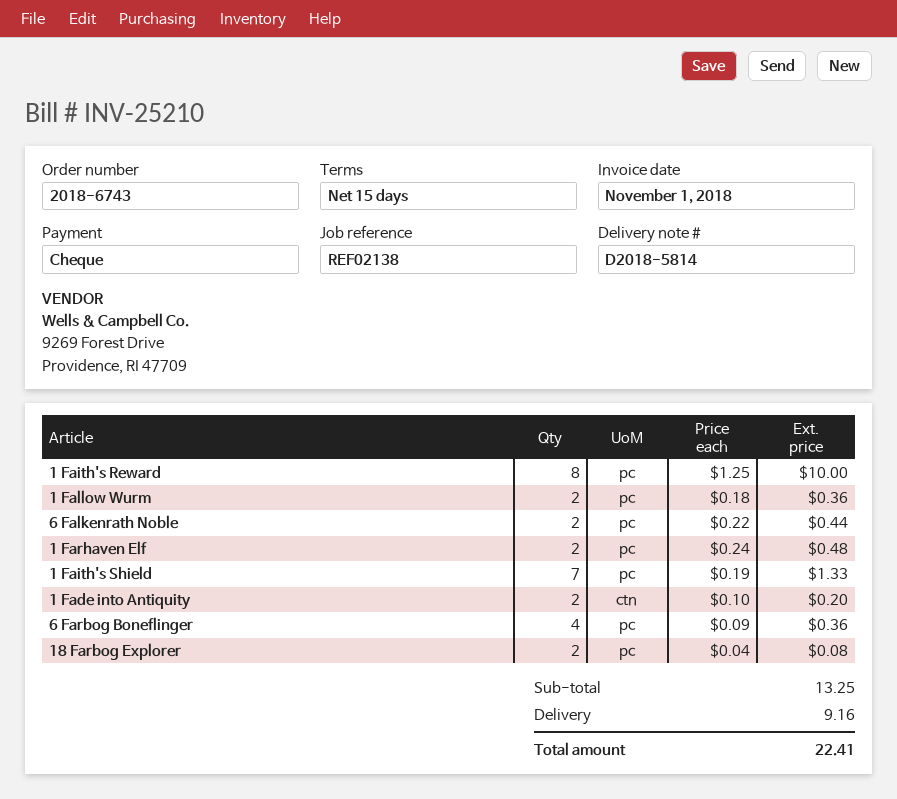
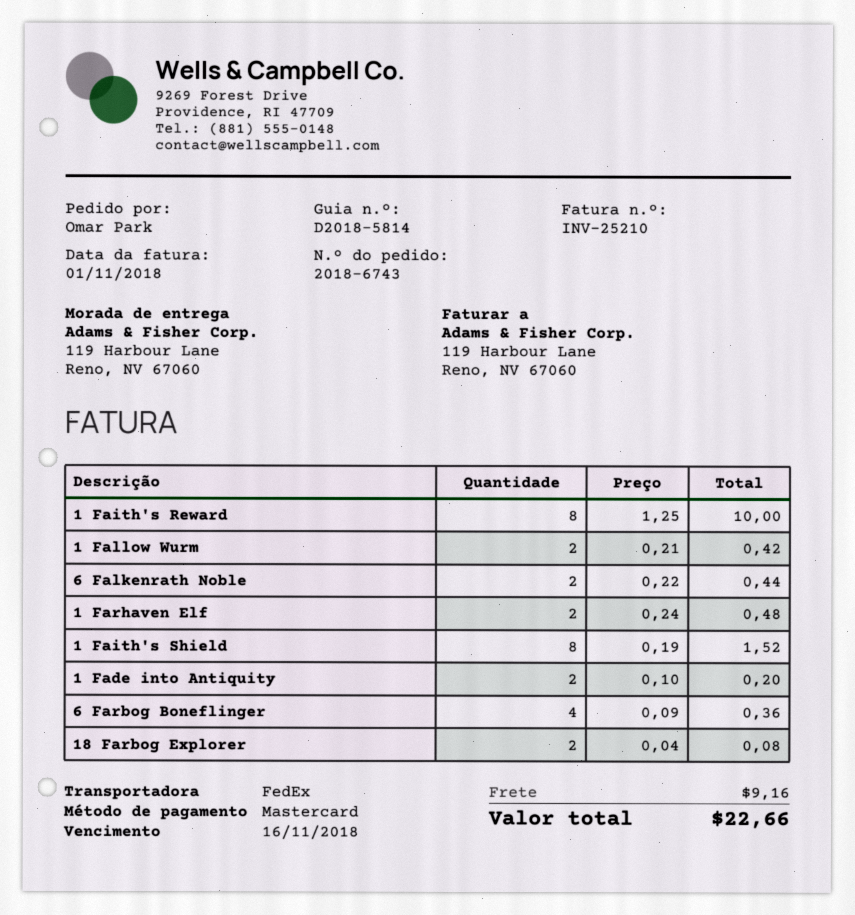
payment method: cheque -> Mastercard
1 Fallow Wurm: 2 x 0.18 = 0.36 -> 2 x 0.21 = 0.42
1 Faith's Shield: 7 x 0.19 = 1.33 -> 8 x 0.19 = 1.52
total: 22.41 -> 22.66

